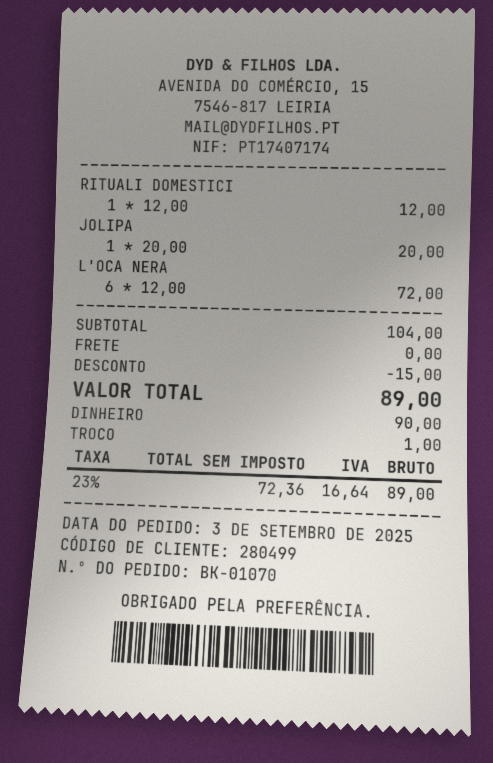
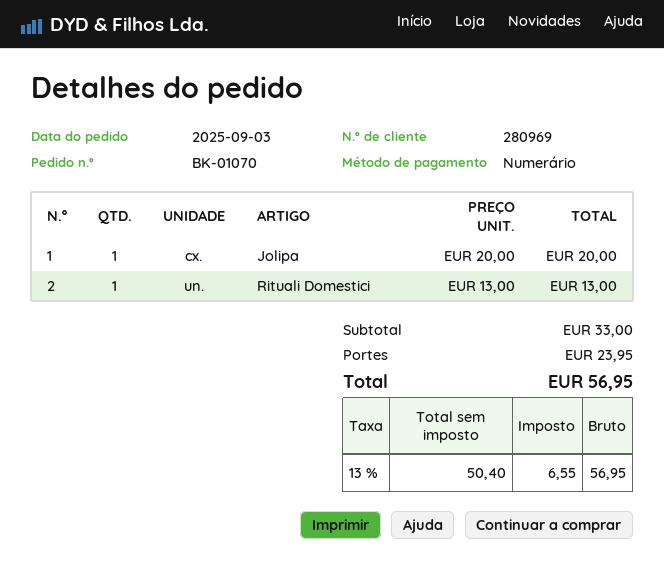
customer number: 280499 -> 280969
RITUALI DOMESTICI: 1 x 12.00 = 12.00 -> 1 x 13.00 = 13.00
L'OCA NERA: 6 x 12.00 = 72.00 -> none
subtotal: 104.00 -> 33.00
discount: 15.00 -> none
shipping: 0.00 -> 23.95
net: 72.36 -> 50.40
tax: 23% = 16.64 -> 13% = 6.55
total: 89.00 -> 56.95

